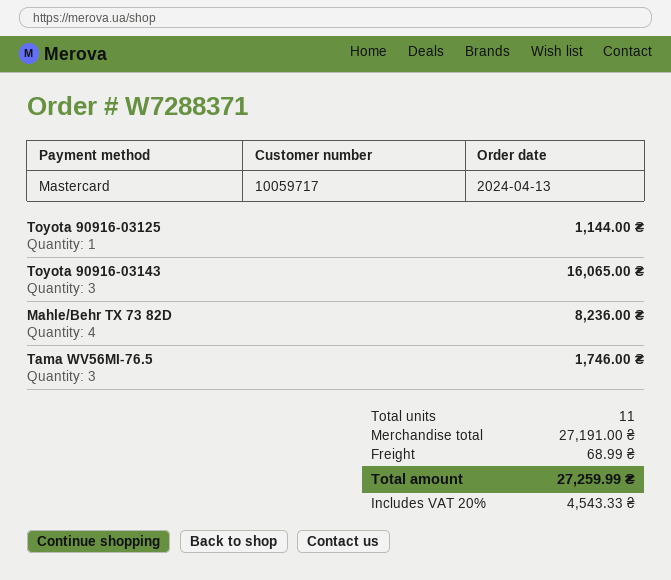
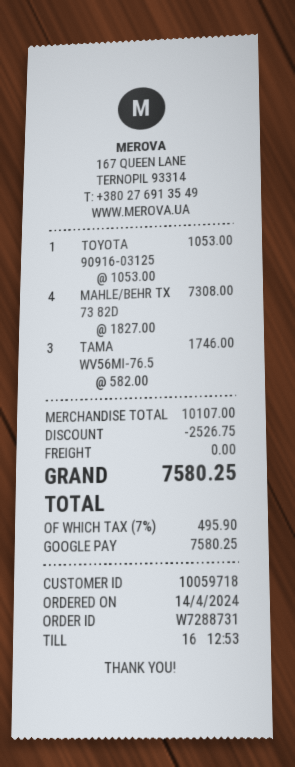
order number: W7288371 -> W7288731
order date: 2024-04-13 -> 2024-04-14
customer number: 10059717 -> 10059718
payment method: Mastercard -> Google Pay
Toyota 90916-03125: 1 for 1144.00 -> 1 for 1053.00
Toyota 90916-03143: 3 for 16065.00 -> none
Mahle/Behr TX 73 82D: 4 for 8236.00 -> 4 for 7308.00
subtotal: 27191.00 -> 10107.00
discount: none -> 2526.75
shipping: 68.99 -> 0.00
tax: 20% = 4543.33 -> 7% = 495.90
total: 27259.99 -> 7580.25

